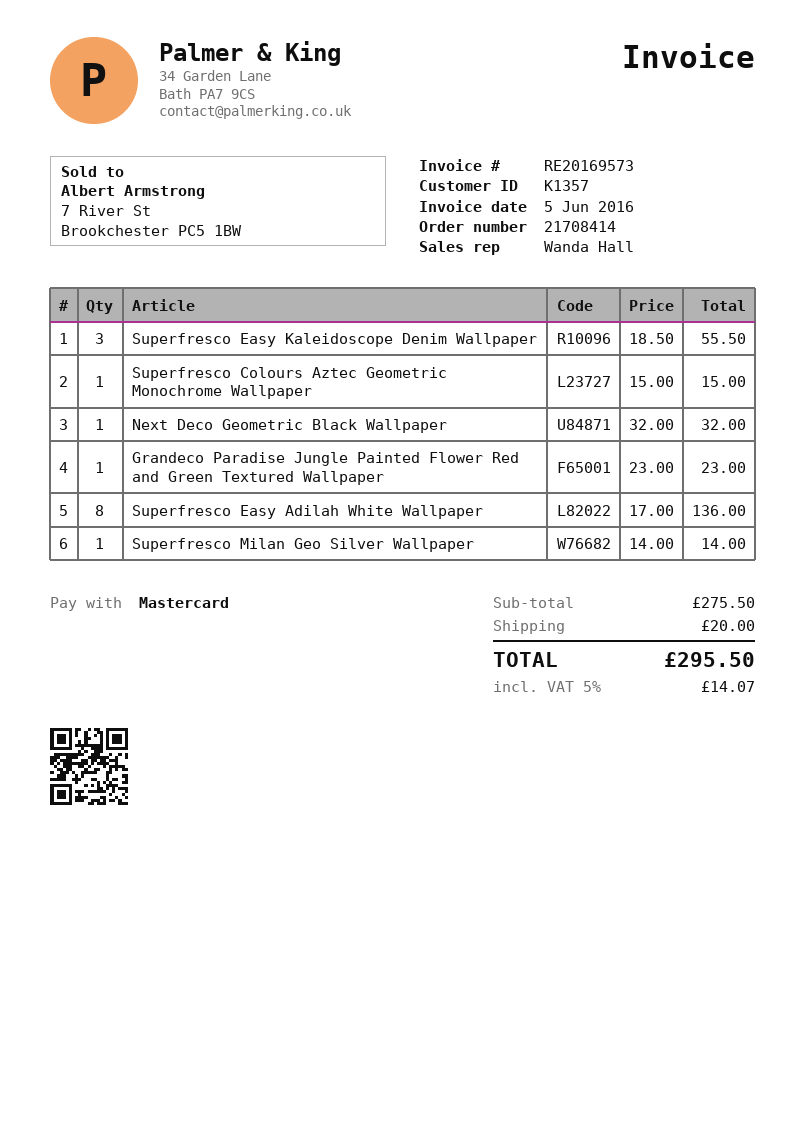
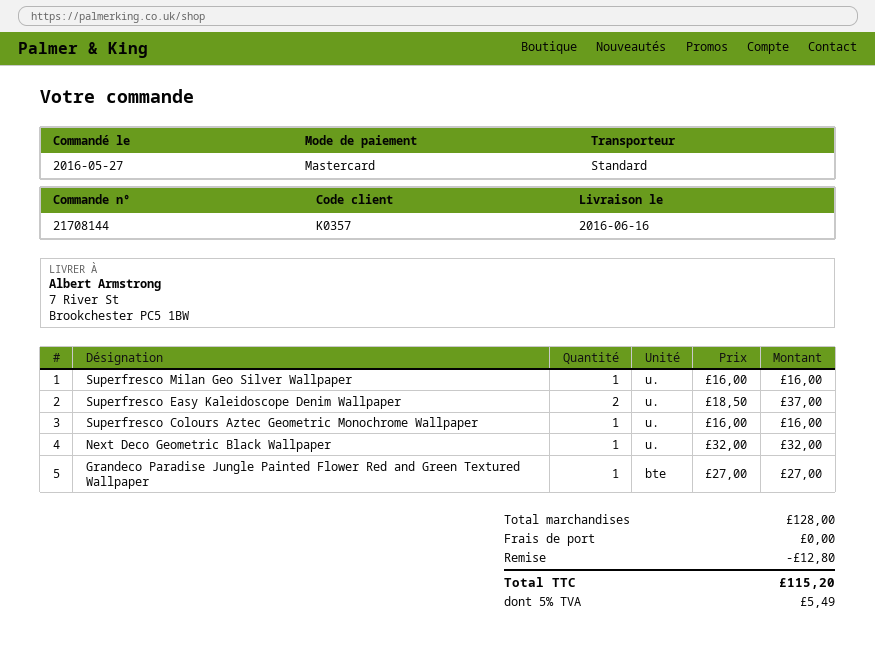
order number: 21708414 -> 21708144
customer number: K1357 -> K0357
Superfresco Easy Kaleidoscope Denim Wallpaper: 3 x 18.50 = 55.50 -> 2 x 18.50 = 37.00
Superfresco Colours Aztec Geometric Monochrome Wallpaper: 1 x 15.00 = 15.00 -> 1 x 16.00 = 16.00
Grandeco Paradise Jungle Painted Flower Red and Green Textured Wallpaper: 1 x 23.00 = 23.00 -> 1 x 27.00 = 27.00
Superfresco Easy Adilah White Wallpaper: 8 x 17.00 = 136.00 -> none
Superfresco Milan Geo Silver Wallpaper: 1 x 14.00 = 14.00 -> 1 x 16.00 = 16.00
subtotal: 275.50 -> 128.00
discount: none -> 12.80
shipping: 20.00 -> 0.00
tax: 5% = 14.07 -> 5% = 5.49
total: 295.50 -> 115.20

